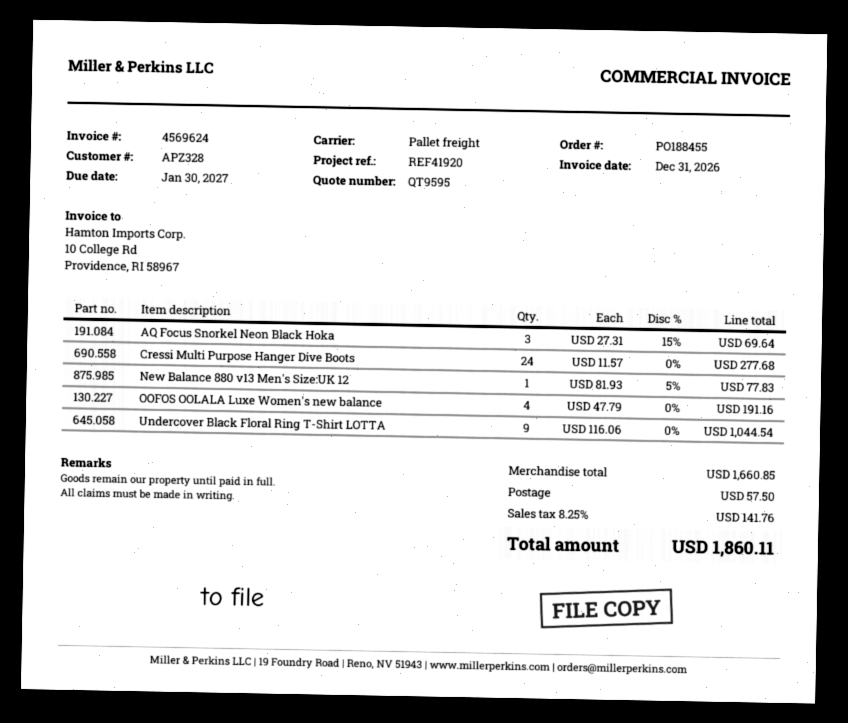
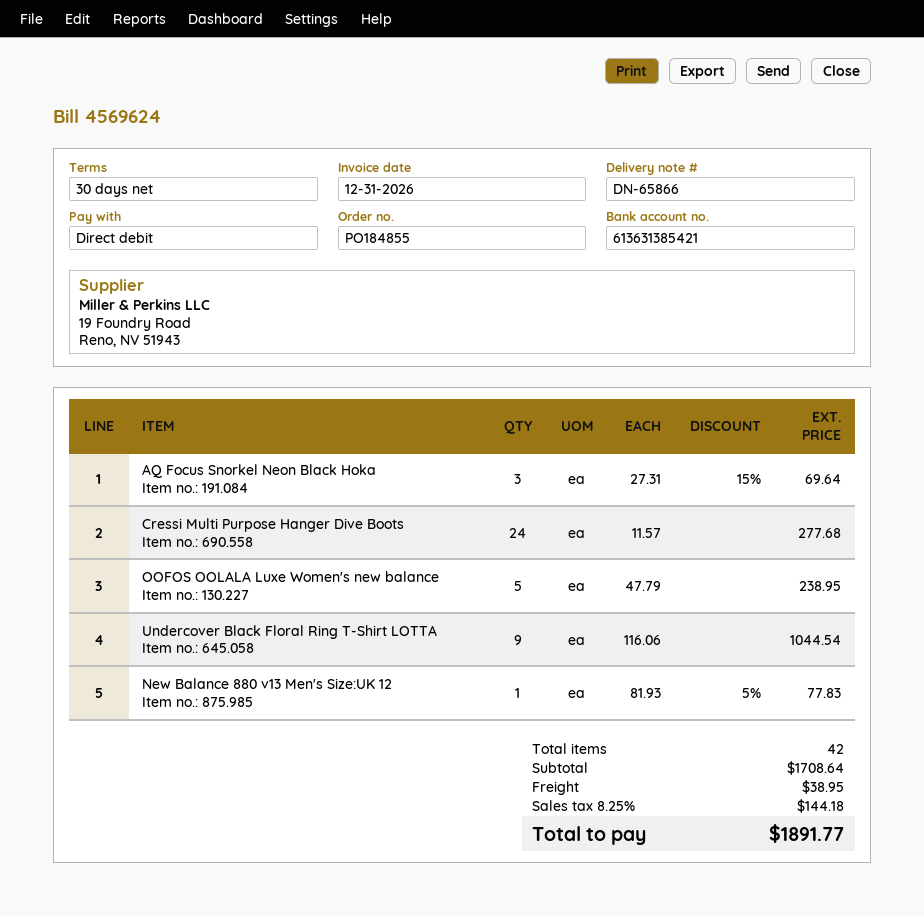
order number: PO188455 -> PO184855
OOFOS OOLALA Luxe Women's new balance: 4 x 47.79 = 191.16 -> 5 x 47.79 = 238.95
subtotal: 1660.85 -> 1708.64
shipping: 57.50 -> 38.95
tax: 8.25% = 141.76 -> 8.25% = 144.18
total: 1860.11 -> 1891.77

